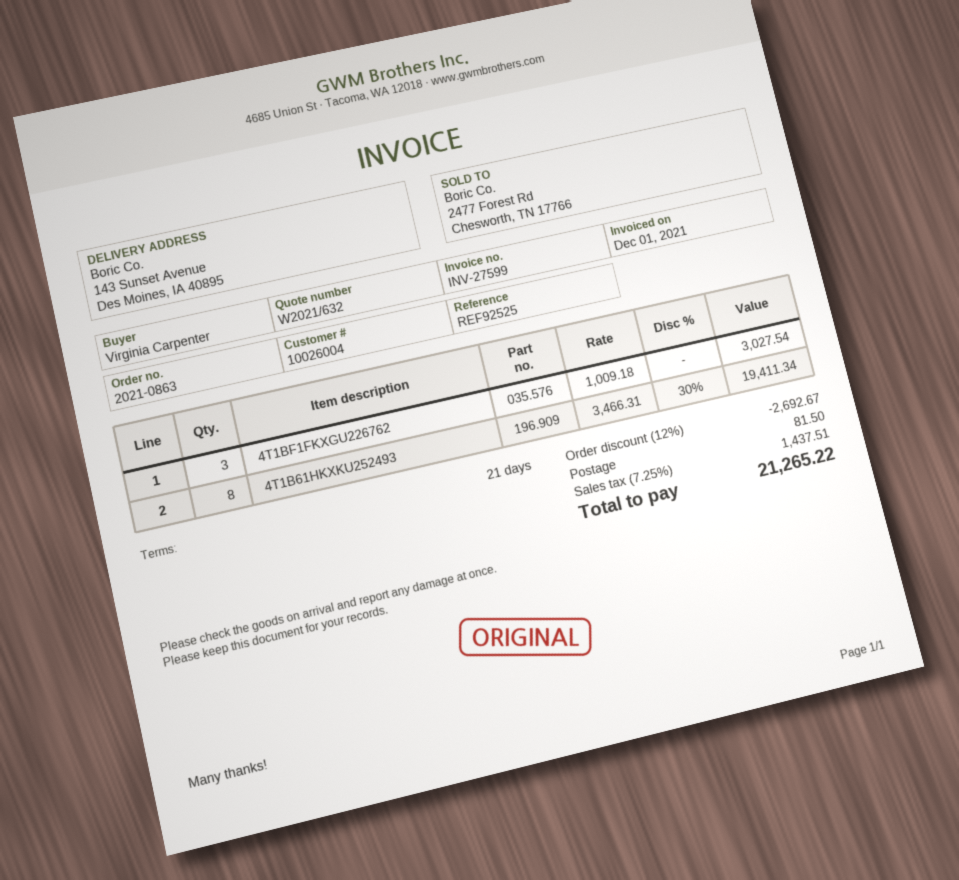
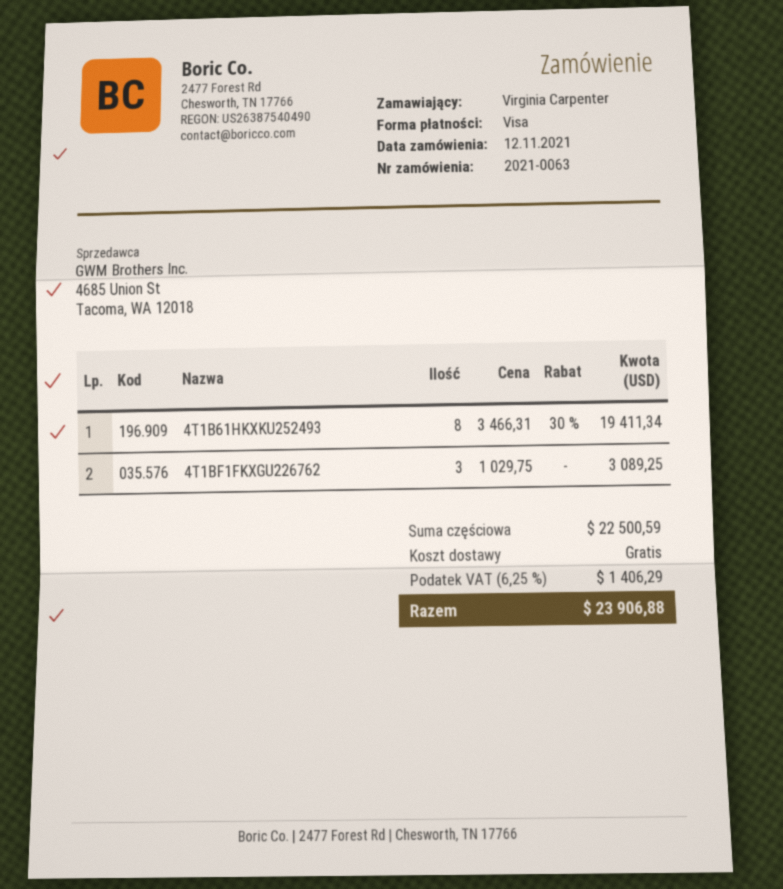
order number: 2021-0863 -> 2021-0063
4T1BF1FKXGU226762: 3 x 1009.18 = 3027.54 -> 3 x 1029.75 = 3089.25
discount: 12% = 2692.67 -> none
shipping: 81.50 -> 0.00
tax: 7.25% = 1437.51 -> 6.25% = 1406.29
total: 21265.22 -> 23906.88

